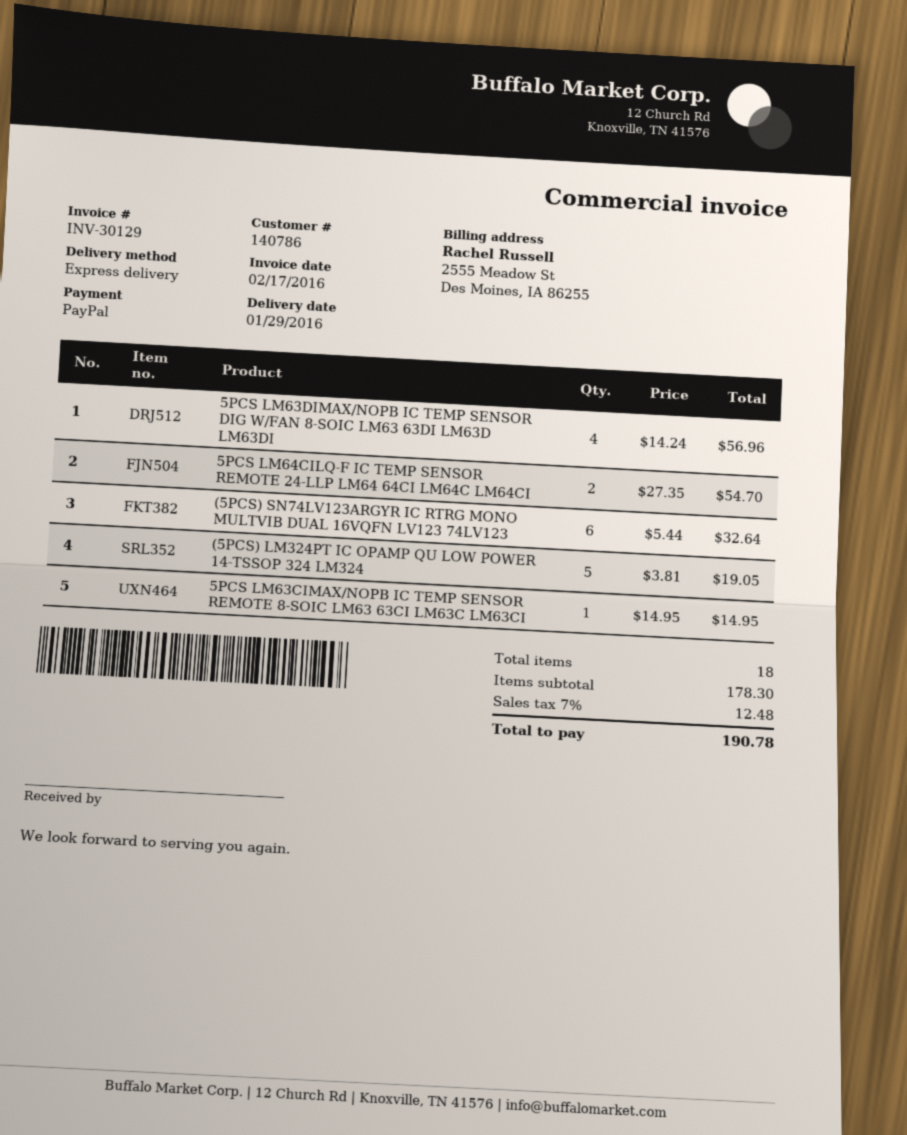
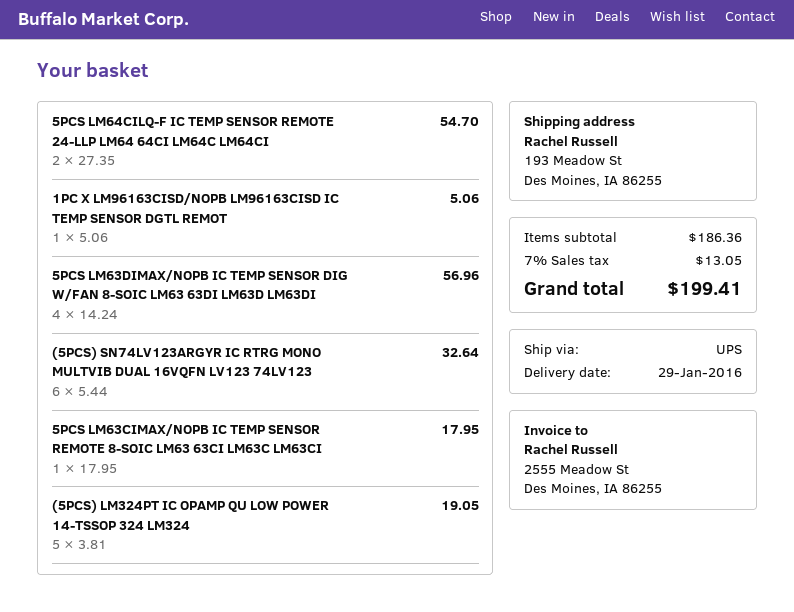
shipping method: express -> UPS
5PCS LM63CIMAX/NOPB IC TEMP SENSOR REMOTE 8-SOIC LM63 63CI LM63C LM63CI: 1 x 14.95 = 14.95 -> 1 x 17.95 = 17.95
1PC X LM96163CISD/NOPB LM96163CISD IC TEMP SENSOR DGTL REMOT: none -> 1 x 5.06 = 5.06
subtotal: 178.30 -> 186.36
tax: 7% = 12.48 -> 7% = 13.05
total: 190.78 -> 199.41

